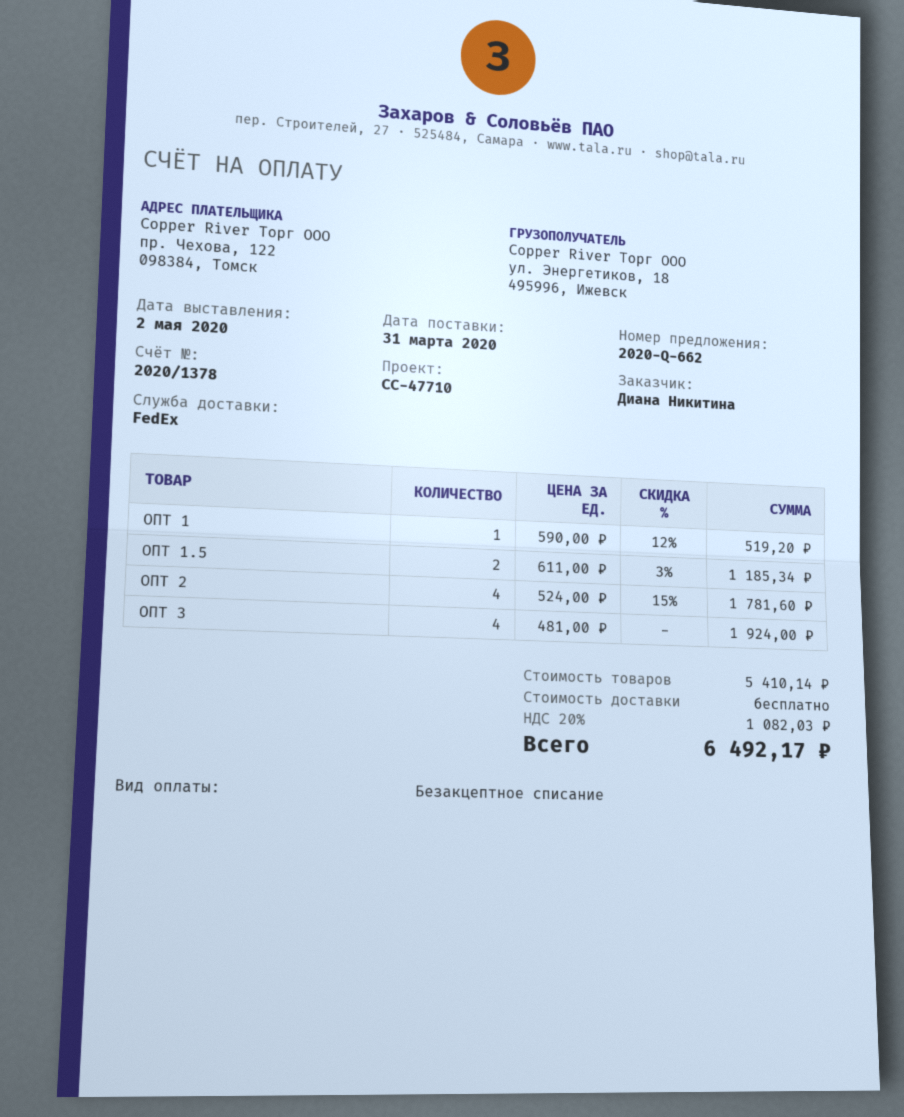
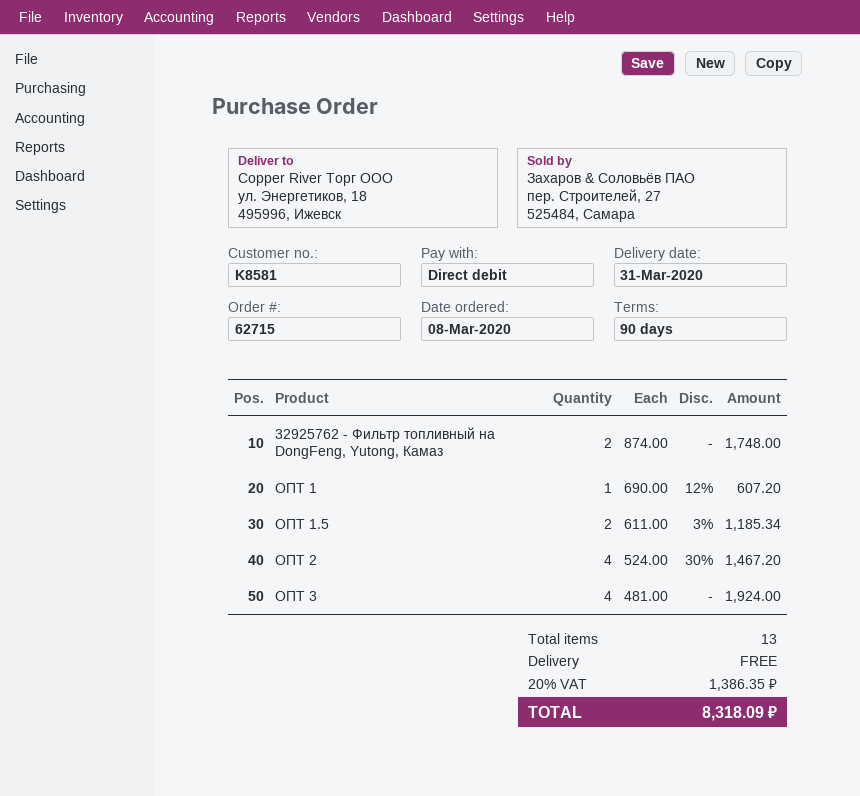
ОПТ 1: 1 x 590.00 - 12% = 519.20 -> 1 x 690.00 - 12% = 607.20
ОПТ 2: 4 x 524.00 - 15% = 1781.60 -> 4 x 524.00 - 30% = 1467.20
32925762 - Фильтр топливный на DongFeng, Yutong, Камаз: none -> 2 x 874.00 = 1748.00
tax: 20% = 1082.03 -> 20% = 1386.35
total: 6492.17 -> 8318.09

